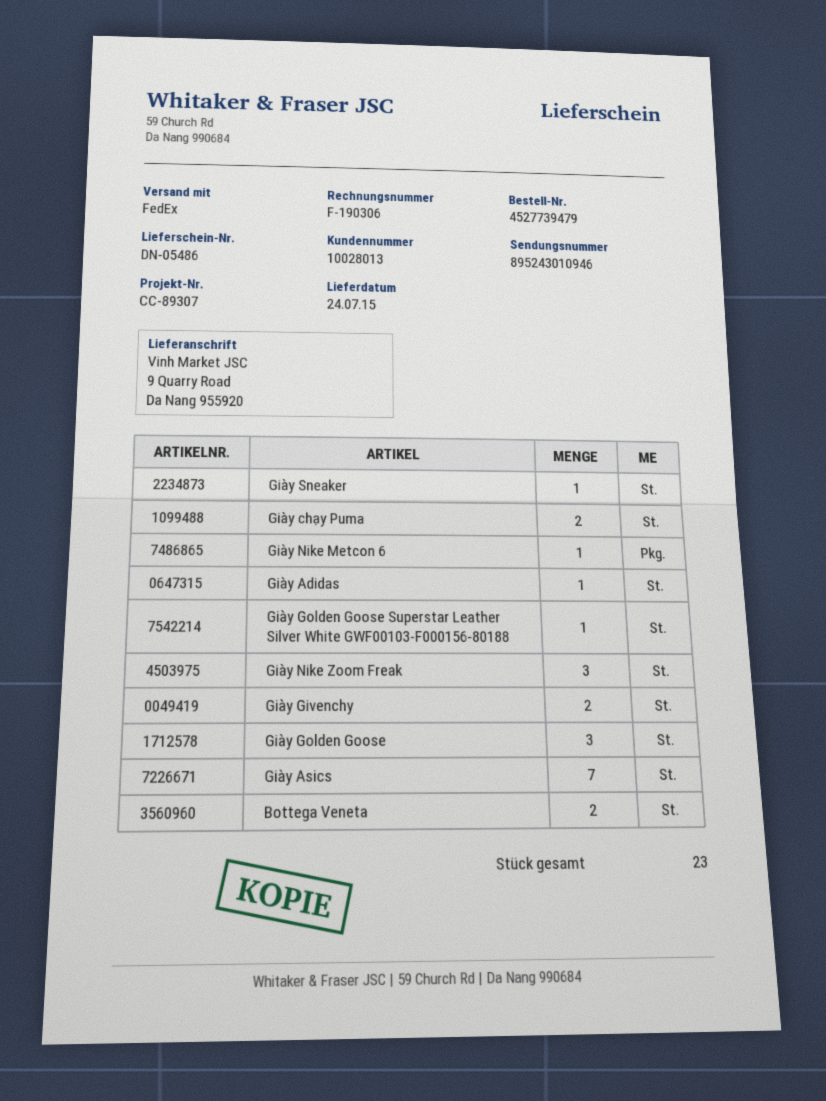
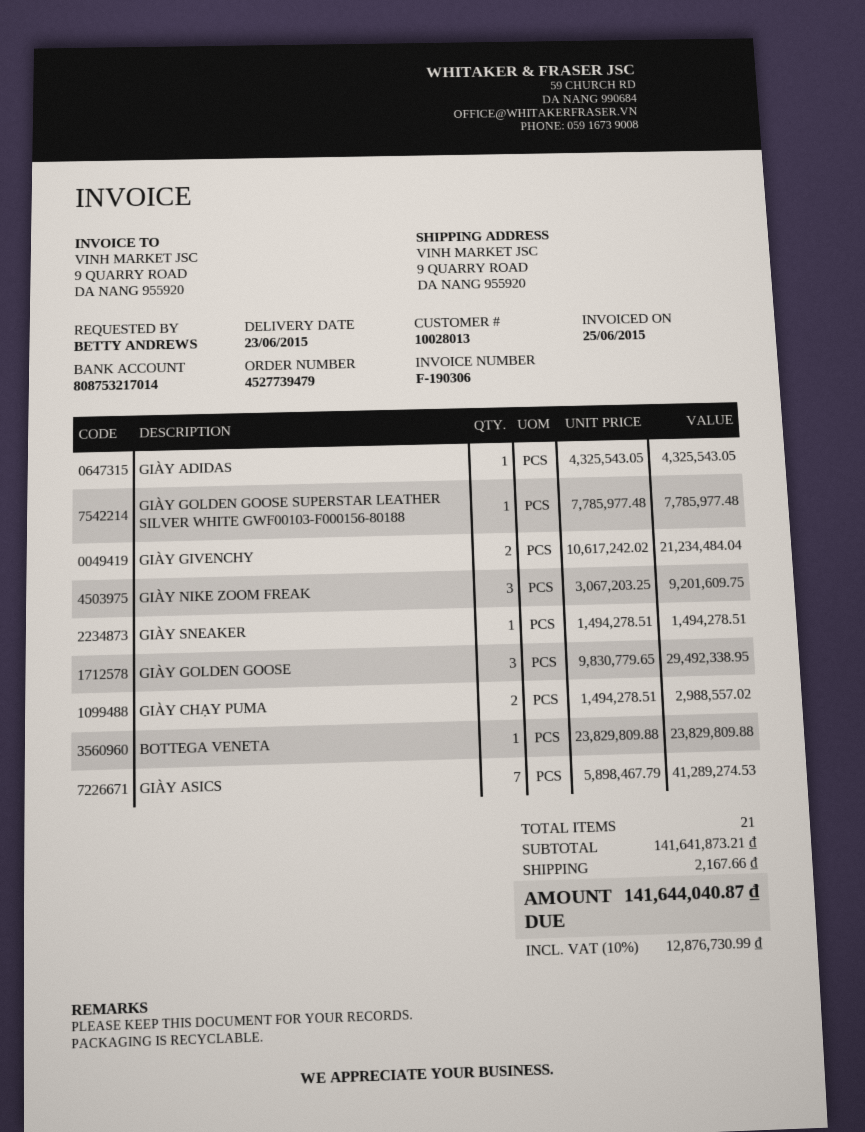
delivery date: 2015-07-24 -> 2015-06-23
Giày Nike Metcon 6: 1 -> none
Bottega Veneta: 2 -> 1
total quantity: 23 -> 21

